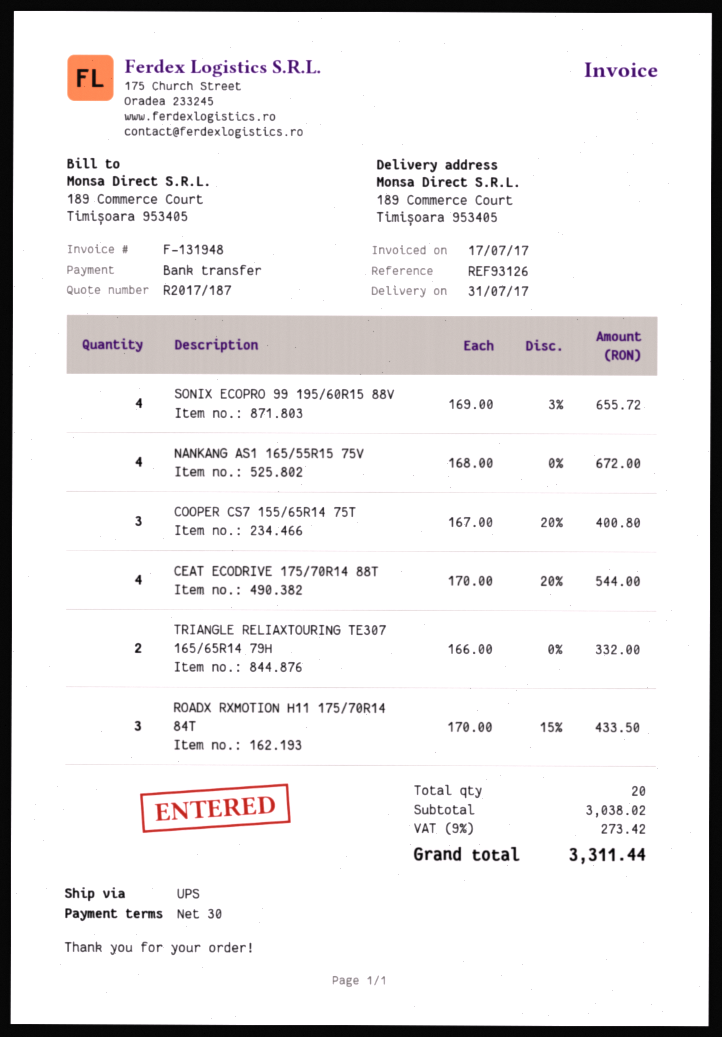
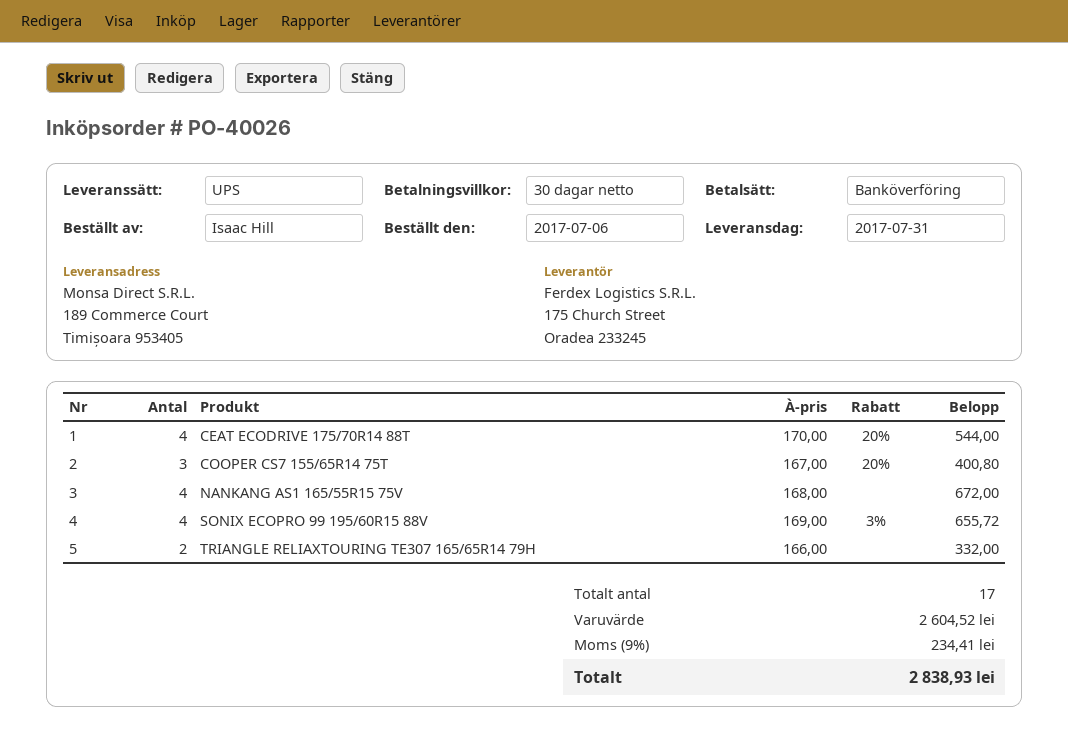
ROADX RXMOTION H11 175/70R14 84T: 3 x 170.00 - 15% = 433.50 -> none
total quantity: 20 -> 17
subtotal: 3038.02 -> 2604.52
tax: 9% = 273.42 -> 9% = 234.41
total: 3311.44 -> 2838.93

